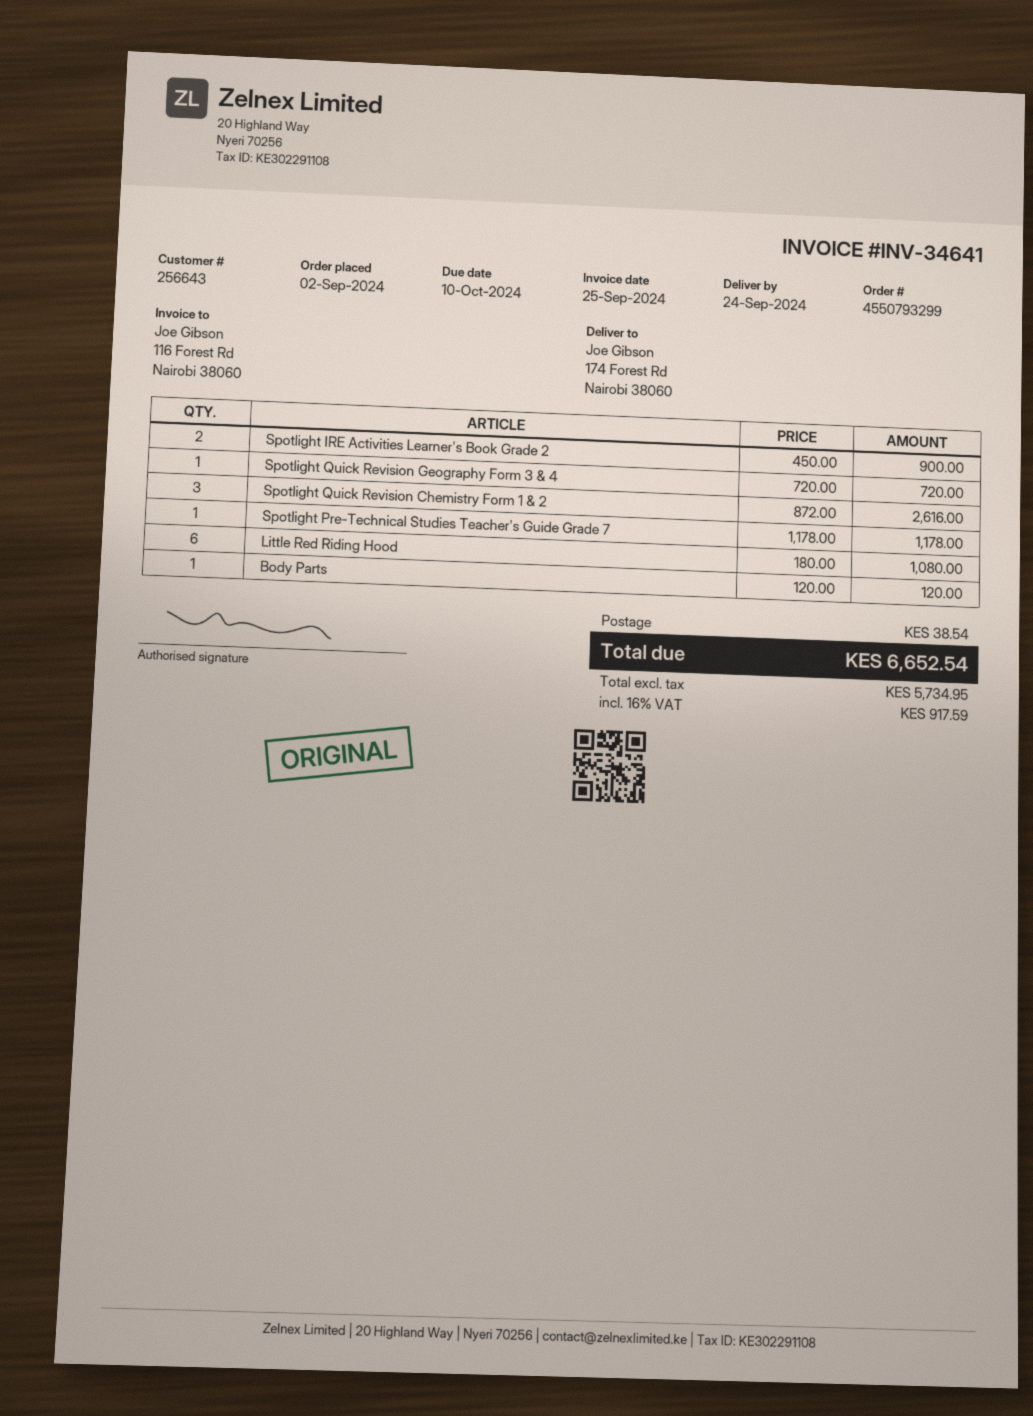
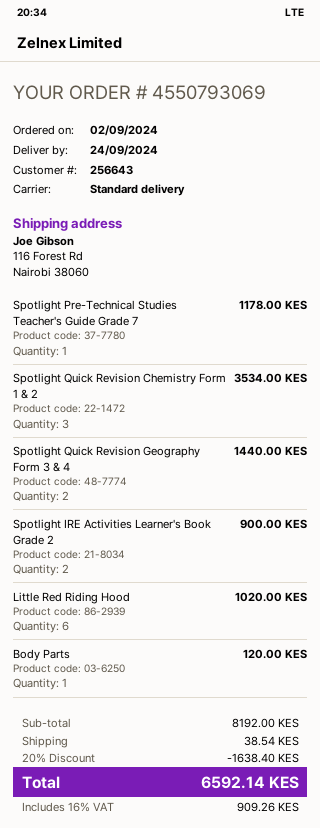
order number: 4550793299 -> 4550793069
ship to: 174 Forest Rd, Nairobi 38060 -> 116 Forest Rd, Nairobi 38060
Spotlight Quick Revision Geography Form 3 & 4: 1 for 720.00 -> 2 for 1440.00
Spotlight Quick Revision Chemistry Form 1 & 2: 3 for 2616.00 -> 3 for 3534.00
Little Red Riding Hood: 6 for 1080.00 -> 6 for 1020.00
discount: none -> 20% = 1638.40
tax: 16% = 917.59 -> 16% = 909.26
total: 6652.54 -> 6592.14

